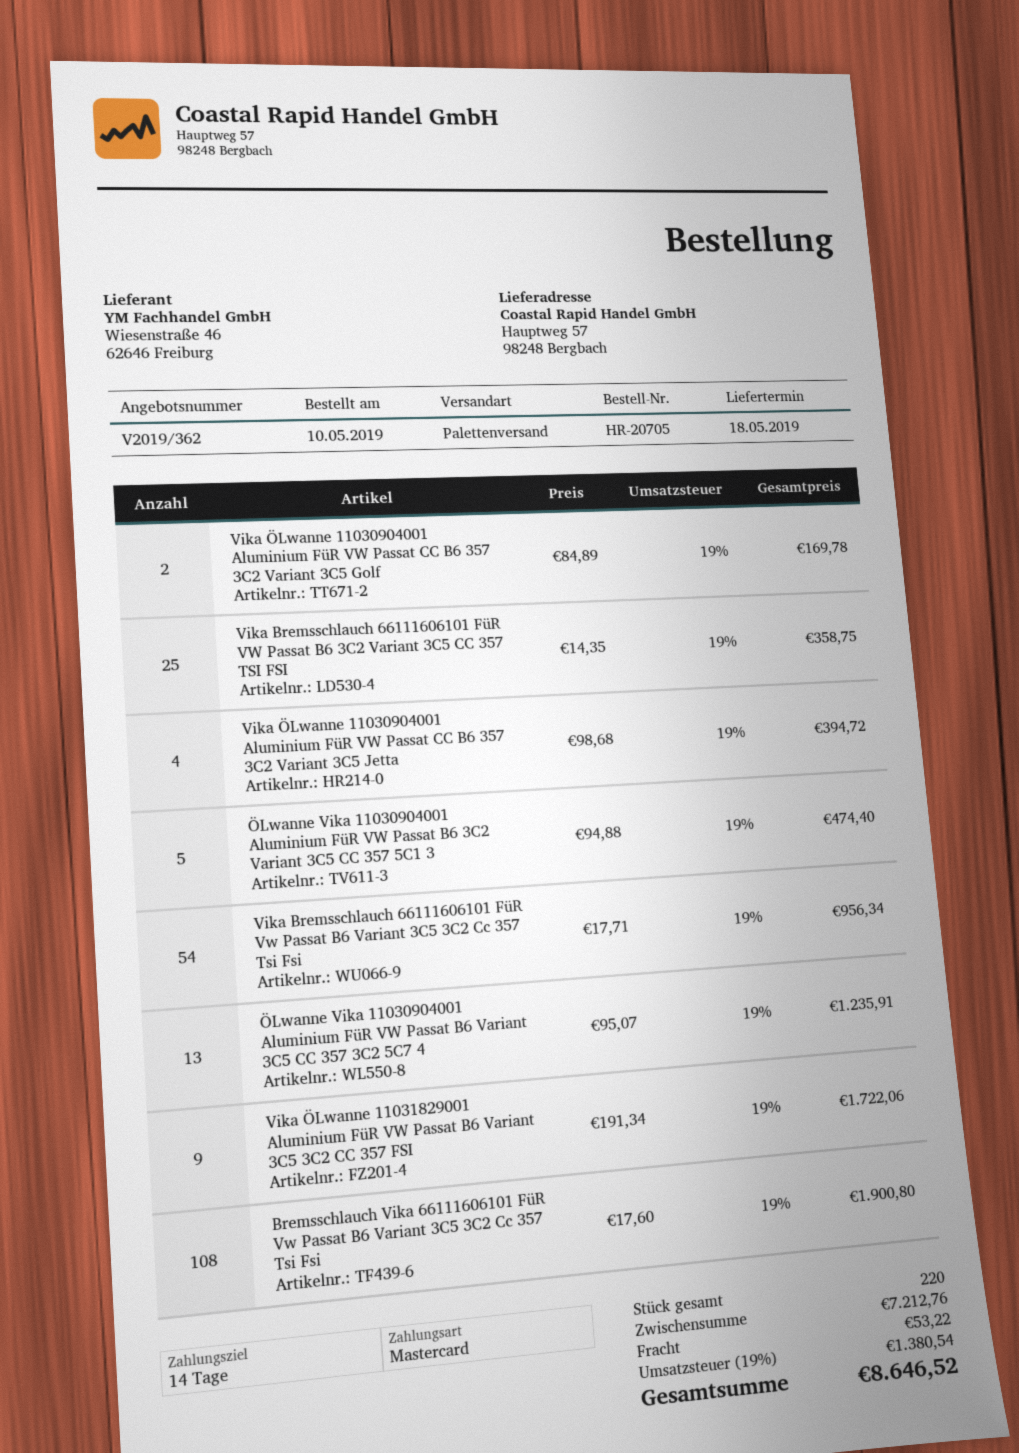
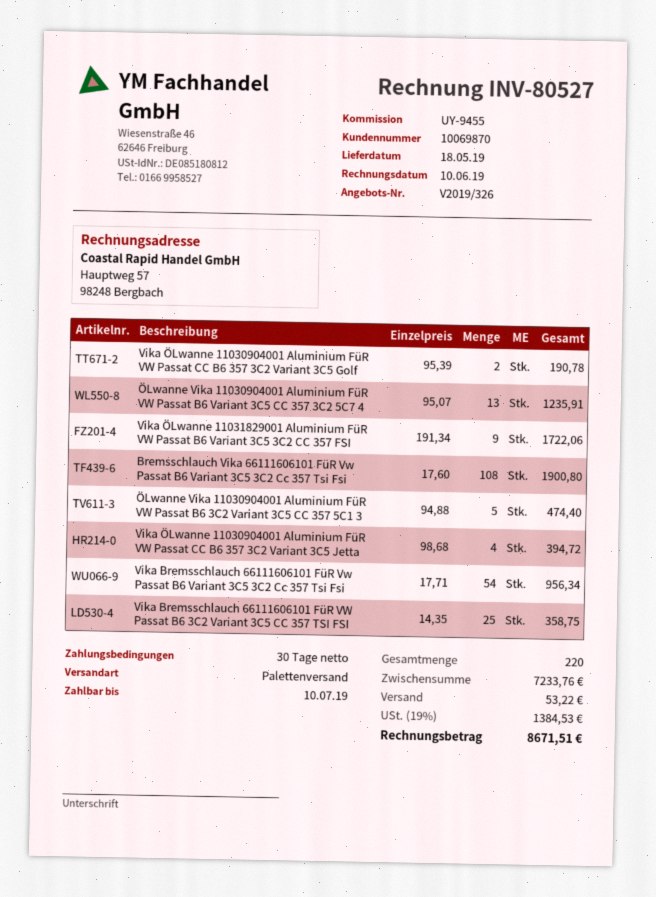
quote number: V2019/362 -> V2019/326
payment terms: 14 days -> 30 days
Vika ÖLwanne 11030904001 Aluminium FüR VW Passat CC B6 357 3C2 Variant 3C5 Golf: 2 x 84.89 = 169.78 -> 2 x 95.39 = 190.78
subtotal: 7212.76 -> 7233.76
tax: 19% = 1380.54 -> 19% = 1384.53
total: 8646.52 -> 8671.51

